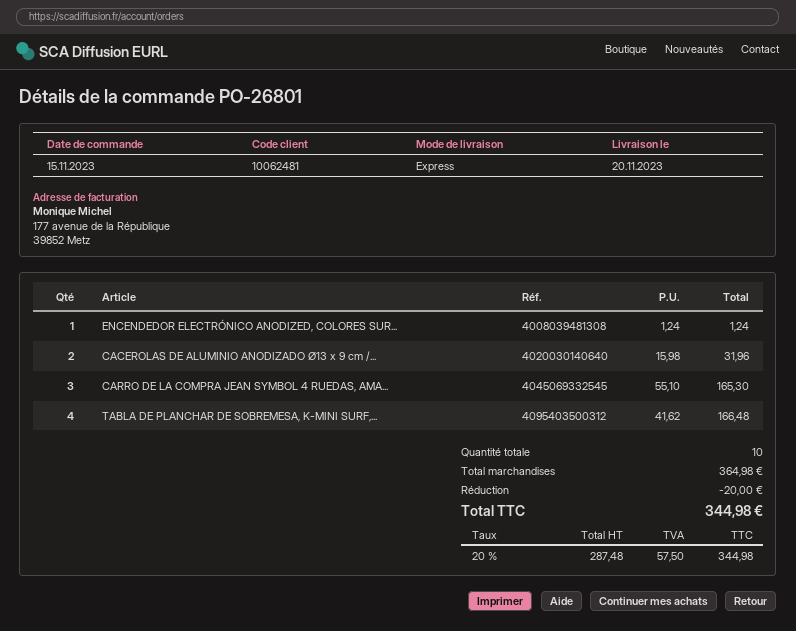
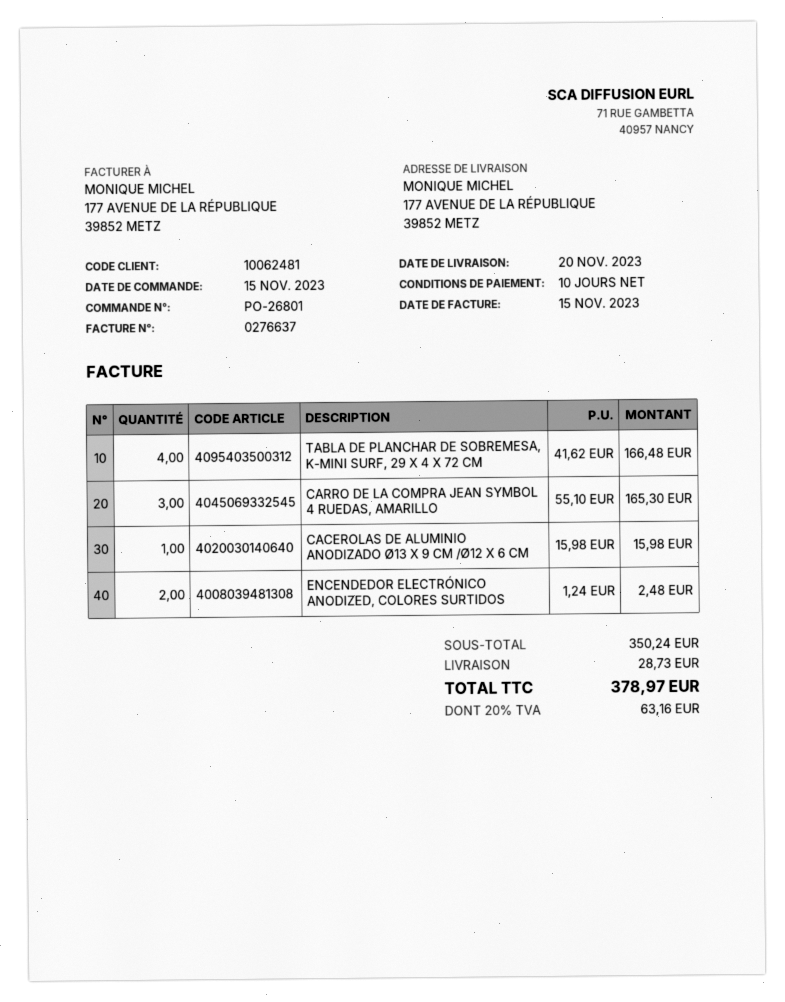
ENCENDEDOR ELECTRÓNICO ANODIZED, COLORES SUR...: 1 x 1.24 = 1.24 -> 2 x 1.24 = 2.48
CACEROLAS DE ALUMINIO ANODIZADO Ø13 x 9 cm /...: 2 x 15.98 = 31.96 -> 1 x 15.98 = 15.98
subtotal: 364.98 -> 350.24
discount: 20.00 -> none
shipping: none -> 28.73
tax: 20% = 57.50 -> 20% = 63.16
total: 344.98 -> 378.97

